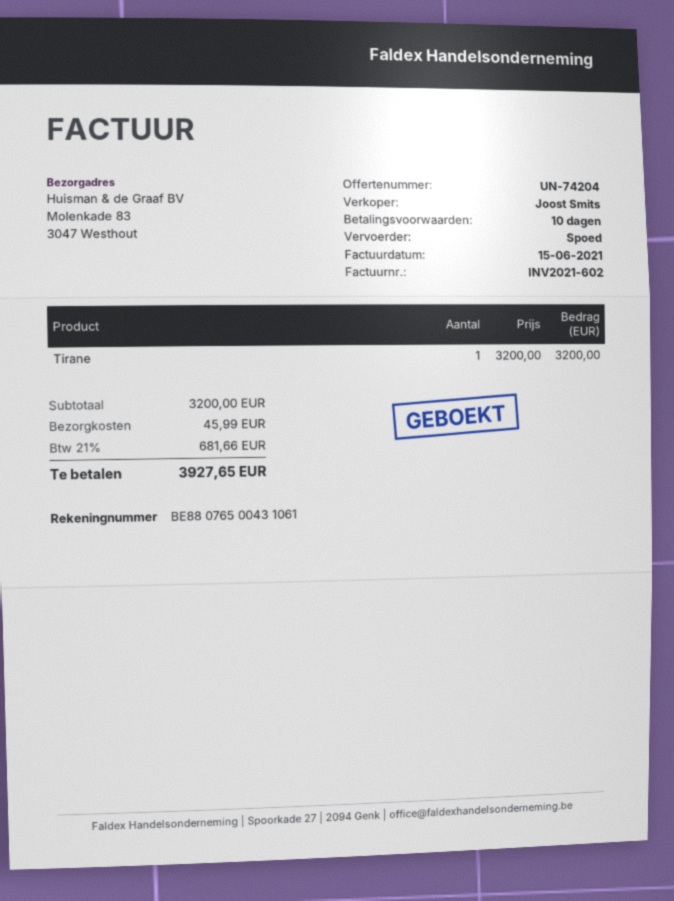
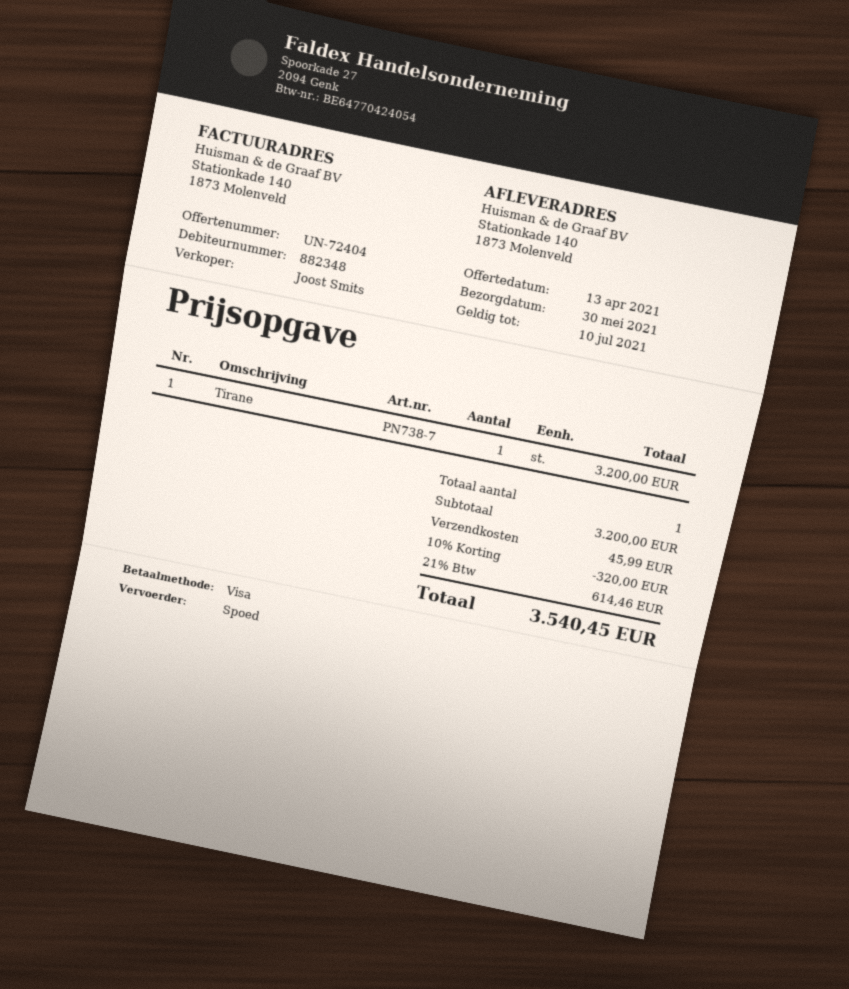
quote number: UN-74204 -> UN-72404
ship to: Molenkade 83, 3047 Westhout -> Stationkade 140, 1873 Molenveld
discount: none -> 10% = 320.00
tax: 21% = 681.66 -> 21% = 614.46
total: 3927.65 -> 3540.45

